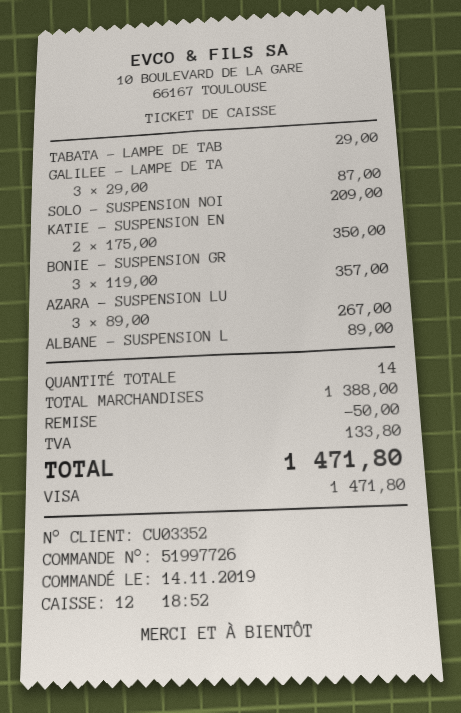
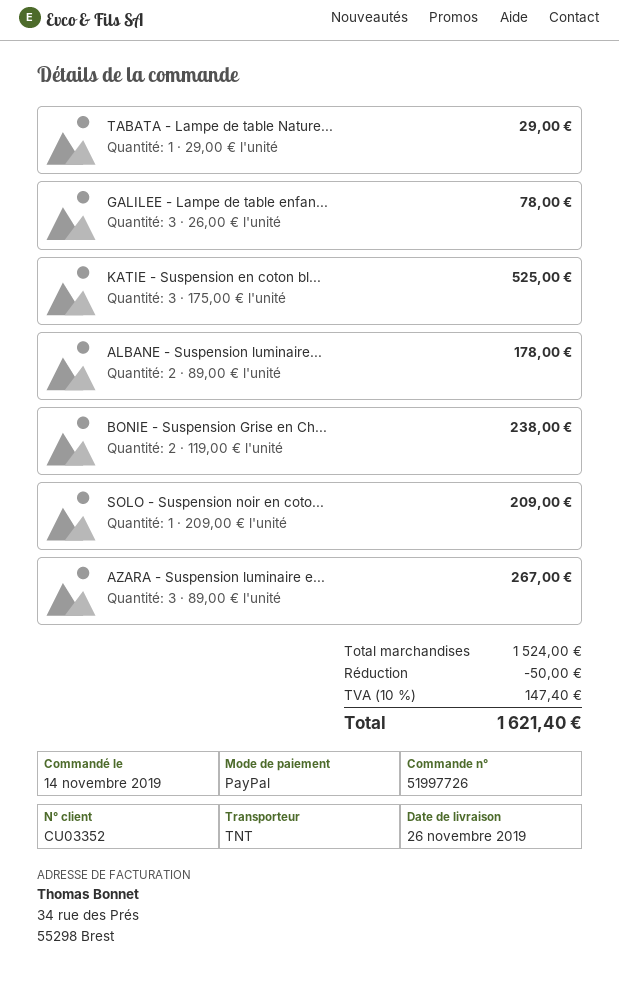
payment method: Visa -> PayPal
GALILEE - LAMPE DE TA: 3 x 29.00 = 87.00 -> 3 x 26.00 = 78.00
KATIE - SUSPENSION EN: 2 x 175.00 = 350.00 -> 3 x 175.00 = 525.00
BONIE - SUSPENSION GR: 3 x 119.00 = 357.00 -> 2 x 119.00 = 238.00
ALBANE - SUSPENSION L: 1 x 89.00 = 89.00 -> 2 x 89.00 = 178.00
subtotal: 1388.00 -> 1524.00
tax: 133.80 -> 147.40
total: 1471.80 -> 1621.40

